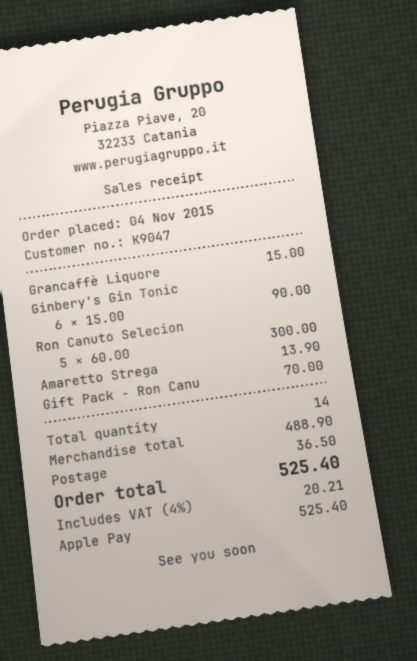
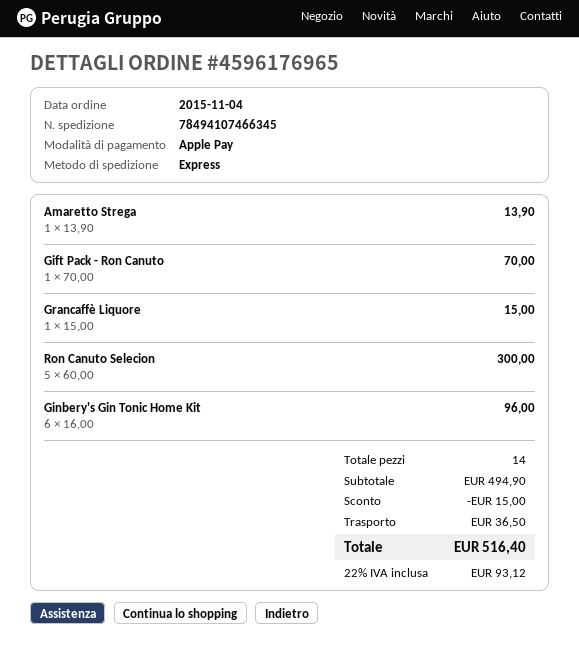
Ginbery's Gin Tonic: 6 x 15.00 = 90.00 -> 6 x 16.00 = 96.00
subtotal: 488.90 -> 494.90
discount: none -> 15.00
tax: 4% = 20.21 -> 22% = 93.12
total: 525.40 -> 516.40

